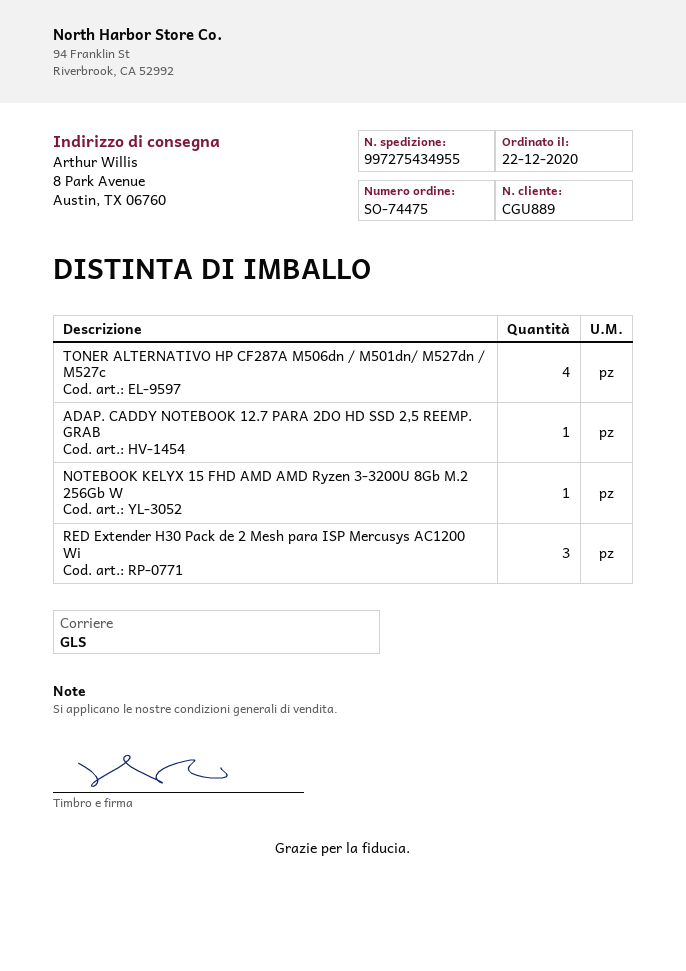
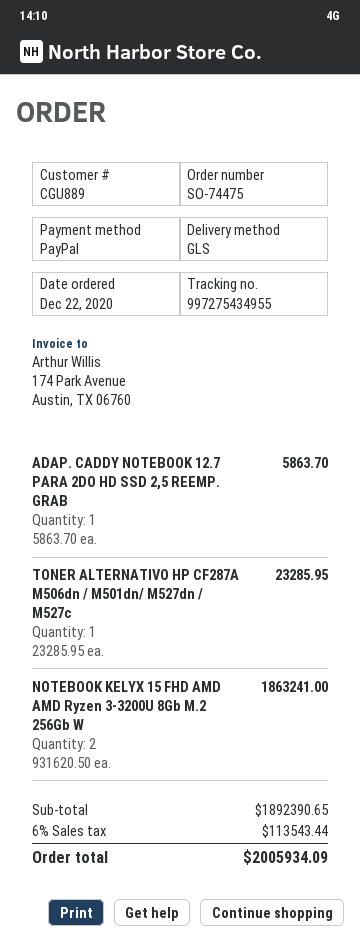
TONER ALTERNATIVO HP CF287A M506dn / M501dn/ M527dn / M527c: 4 -> 1
NOTEBOOK KELYX 15 FHD AMD AMD Ryzen 3-3200U 8Gb M.2 256Gb W: 1 -> 2
RED Extender H30 Pack de 2 Mesh para ISP Mercusys AC1200 Wi: 3 -> none

